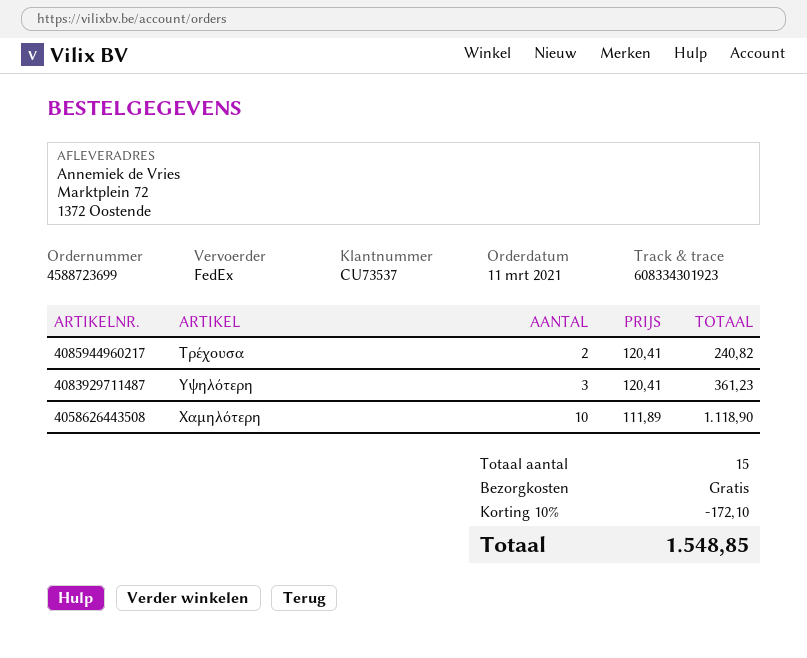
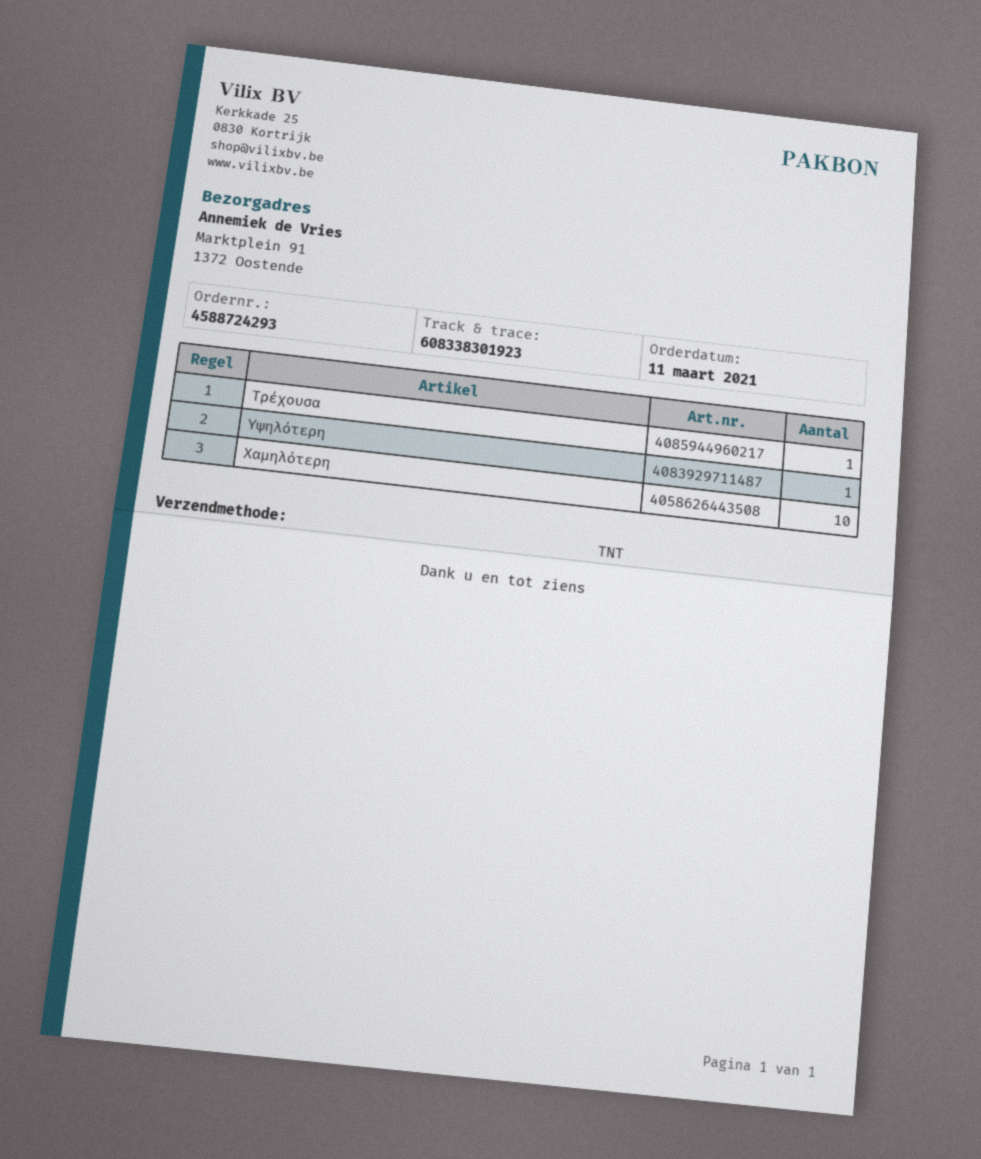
order number: 4588723699 -> 4588724293
shipping method: FedEx -> TNT
tracking number: 608334301923 -> 608338301923
ship to: Marktplein 72, 1372 Oostende -> Marktplein 91, 1372 Oostende
Τρέχουσα: 2 -> 1
Υψηλότερη: 3 -> 1

